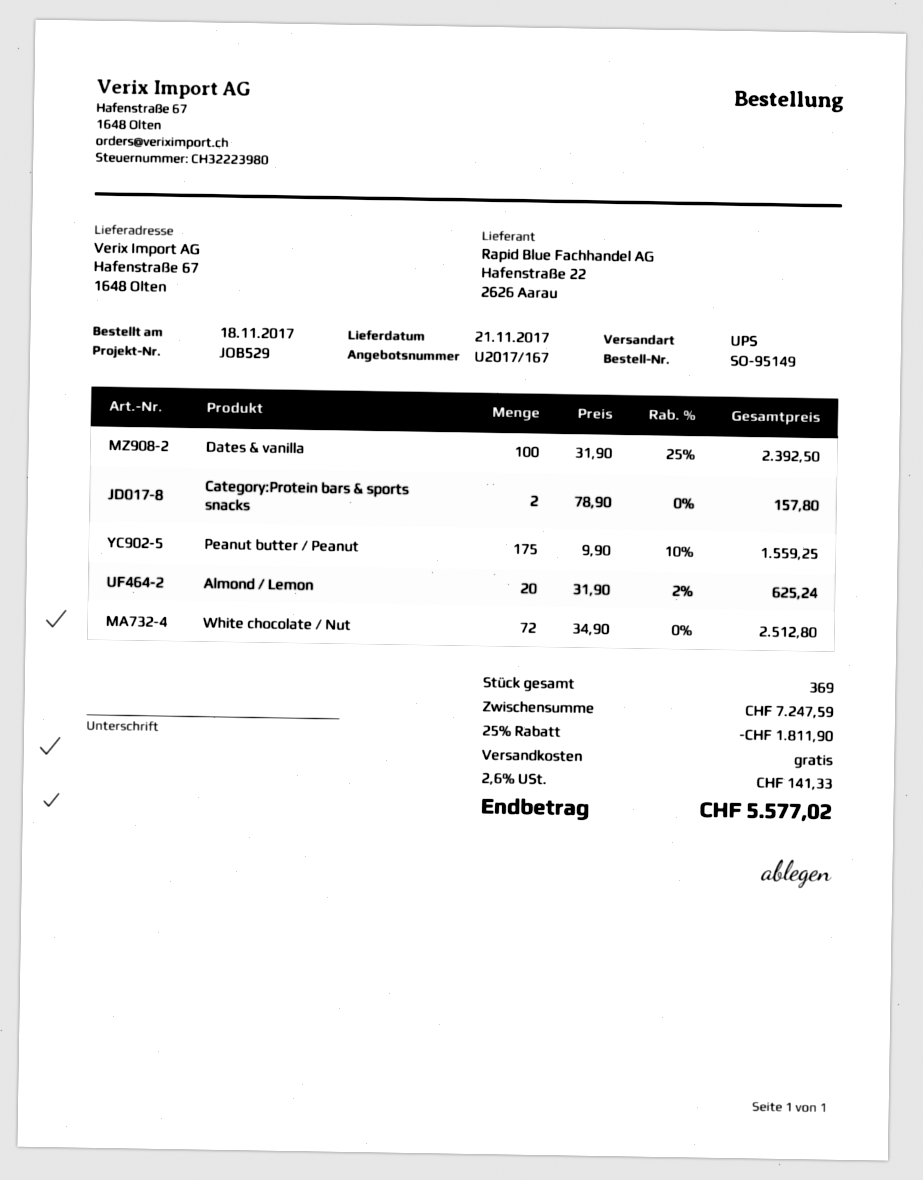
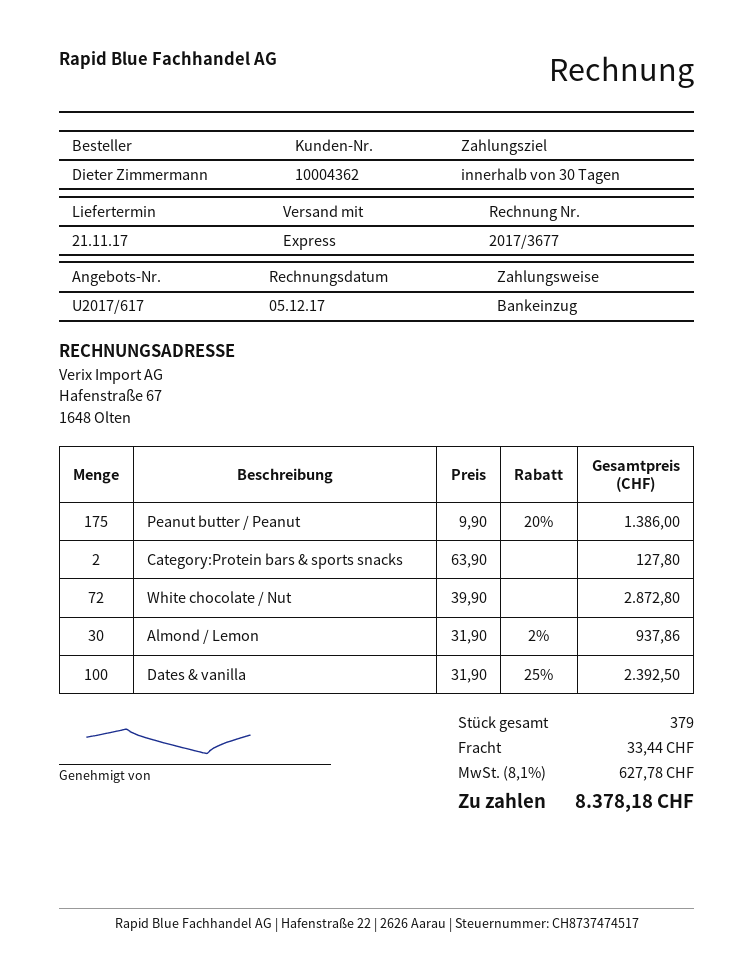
quote number: U2017/167 -> U2017/617
shipping method: UPS -> express
Category:Protein bars & sports snacks: 2 x 78.90 = 157.80 -> 2 x 63.90 = 127.80
Peanut butter / Peanut: 175 x 9.90 - 10% = 1559.25 -> 175 x 9.90 - 20% = 1386.00
Almond / Lemon: 20 x 31.90 - 2% = 625.24 -> 30 x 31.90 - 2% = 937.86
White chocolate / Nut: 72 x 34.90 = 2512.80 -> 72 x 39.90 = 2872.80
total quantity: 369 -> 379
discount: 25% = 1811.90 -> none
shipping: 0.00 -> 33.44
tax: 2.6% = 141.33 -> 8.1% = 627.78
total: 5577.02 -> 8378.18

